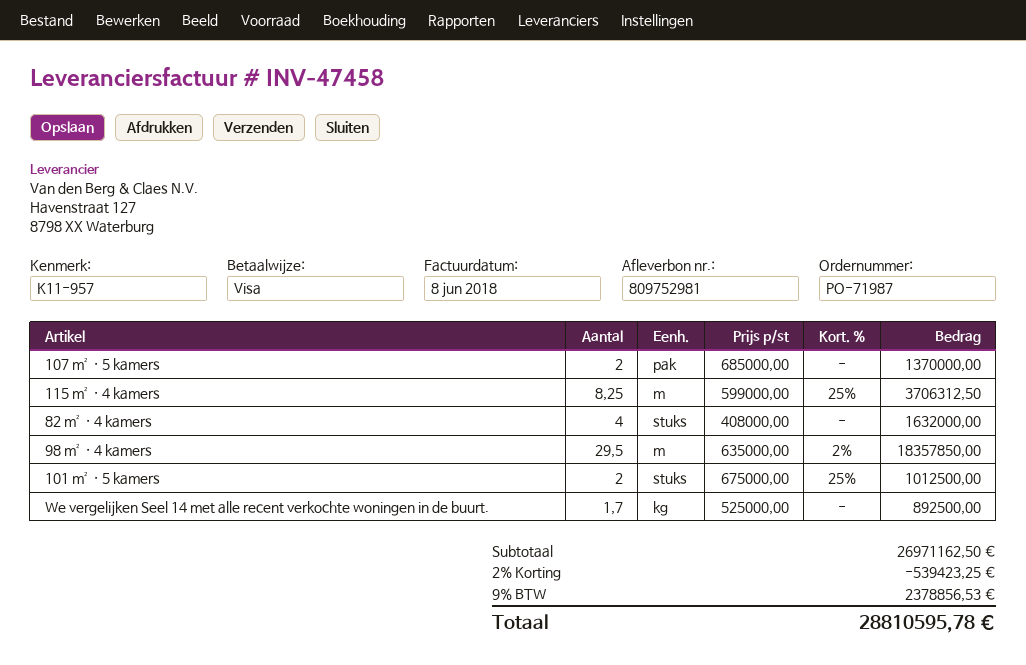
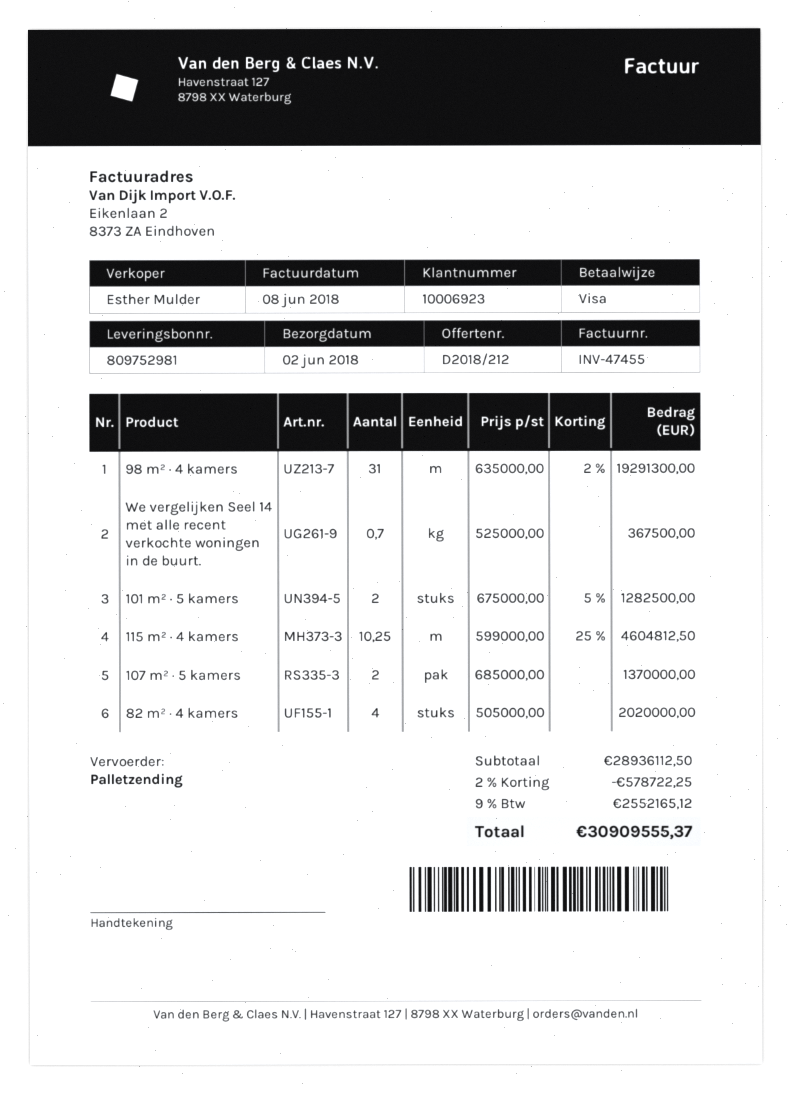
invoice number: INV-47458 -> INV-47455
115 m² · 4 kamers: 8.25 x 599000.00 - 25% = 3706312.50 -> 10.25 x 599000.00 - 25% = 4604812.50
82 m² · 4 kamers: 4 x 408000.00 = 1632000.00 -> 4 x 505000.00 = 2020000.00
98 m² · 4 kamers: 29.5 x 635000.00 - 2% = 18357850.00 -> 31 x 635000.00 - 2% = 19291300.00
101 m² · 5 kamers: 2 x 675000.00 - 25% = 1012500.00 -> 2 x 675000.00 - 5% = 1282500.00
We vergelijken Seel 14 met alle recent verkochte woningen in de buurt.: 1.7 x 525000.00 = 892500.00 -> 0.7 x 525000.00 = 367500.00
subtotal: 26971162.50 -> 28936112.50
discount: 2% = 539423.25 -> 2% = 578722.25
tax: 9% = 2378856.53 -> 9% = 2552165.12
total: 28810595.78 -> 30909555.37

